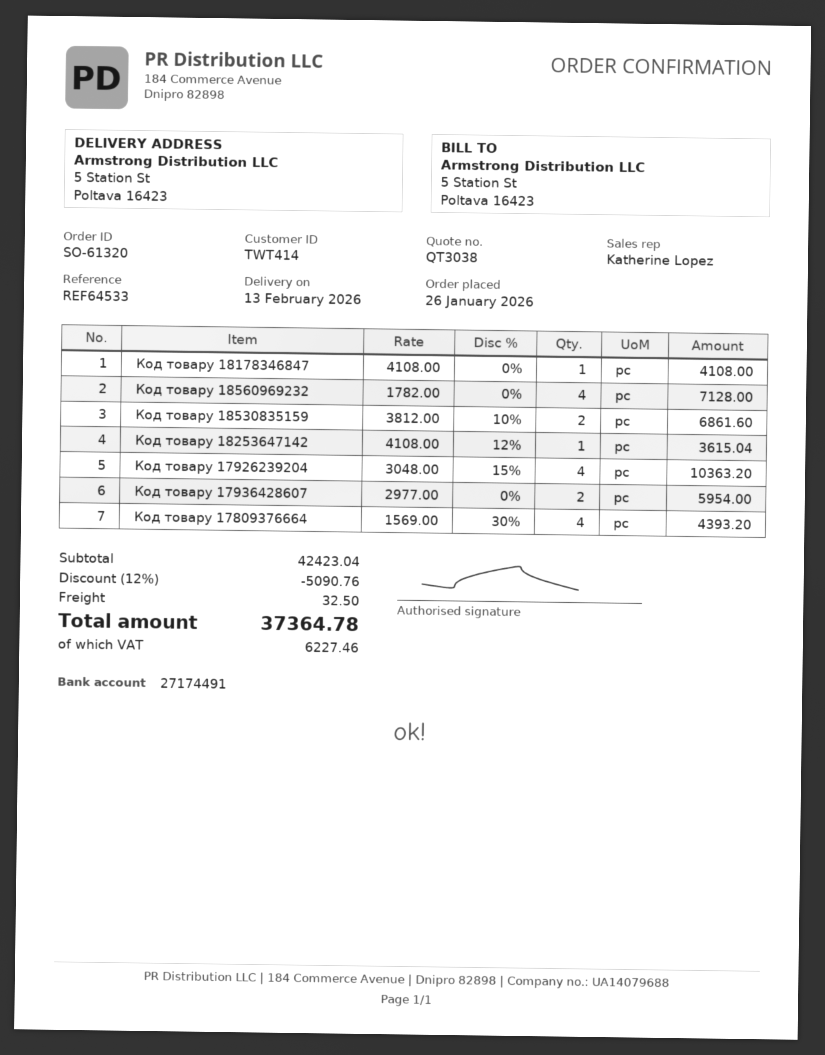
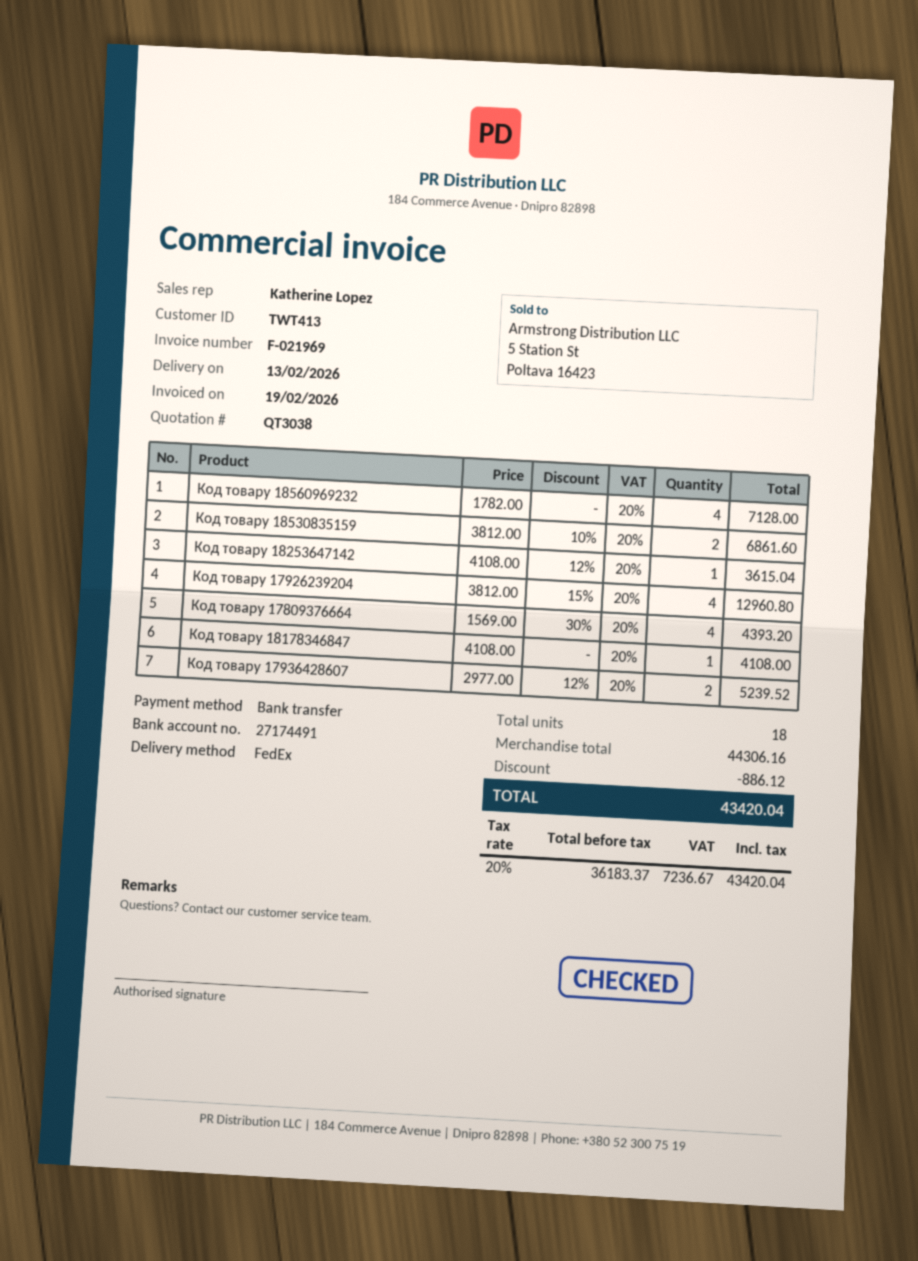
customer number: TWT414 -> TWT413
Код товару 17926239204: 4 x 3048.00 - 15% = 10363.20 -> 4 x 3812.00 - 15% = 12960.80
Код товару 17936428607: 2 x 2977.00 = 5954.00 -> 2 x 2977.00 - 12% = 5239.52
subtotal: 42423.04 -> 44306.16
discount: 5090.76 -> 886.12
shipping: 32.50 -> none
tax: 6227.46 -> 7236.67
total: 37364.78 -> 43420.04

